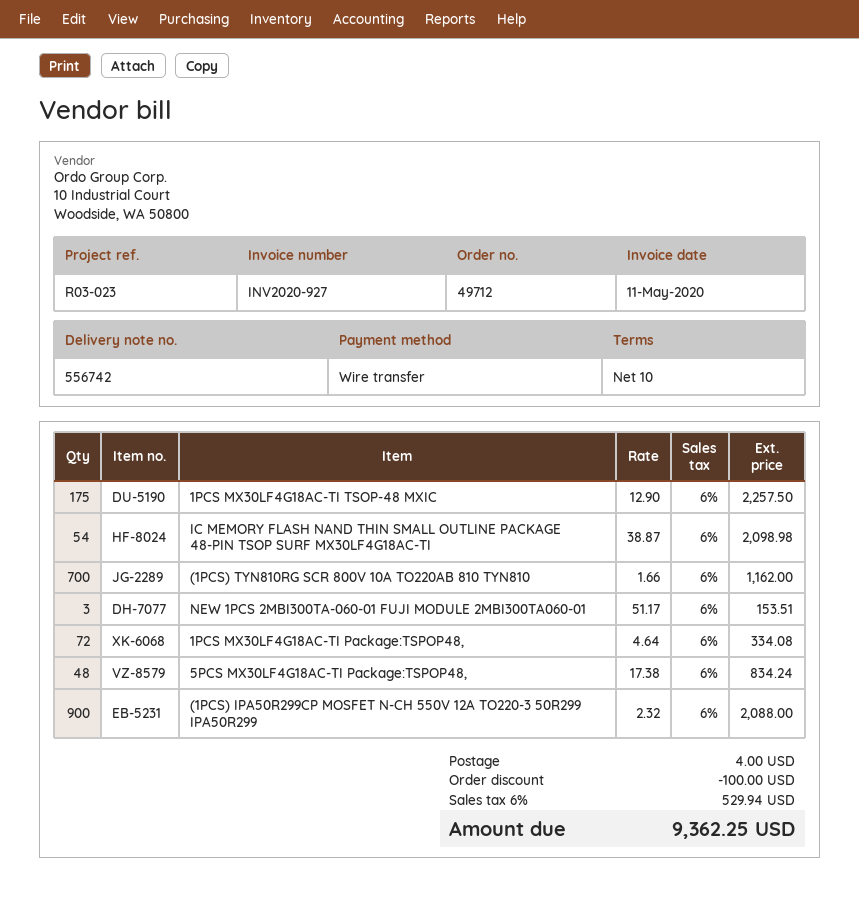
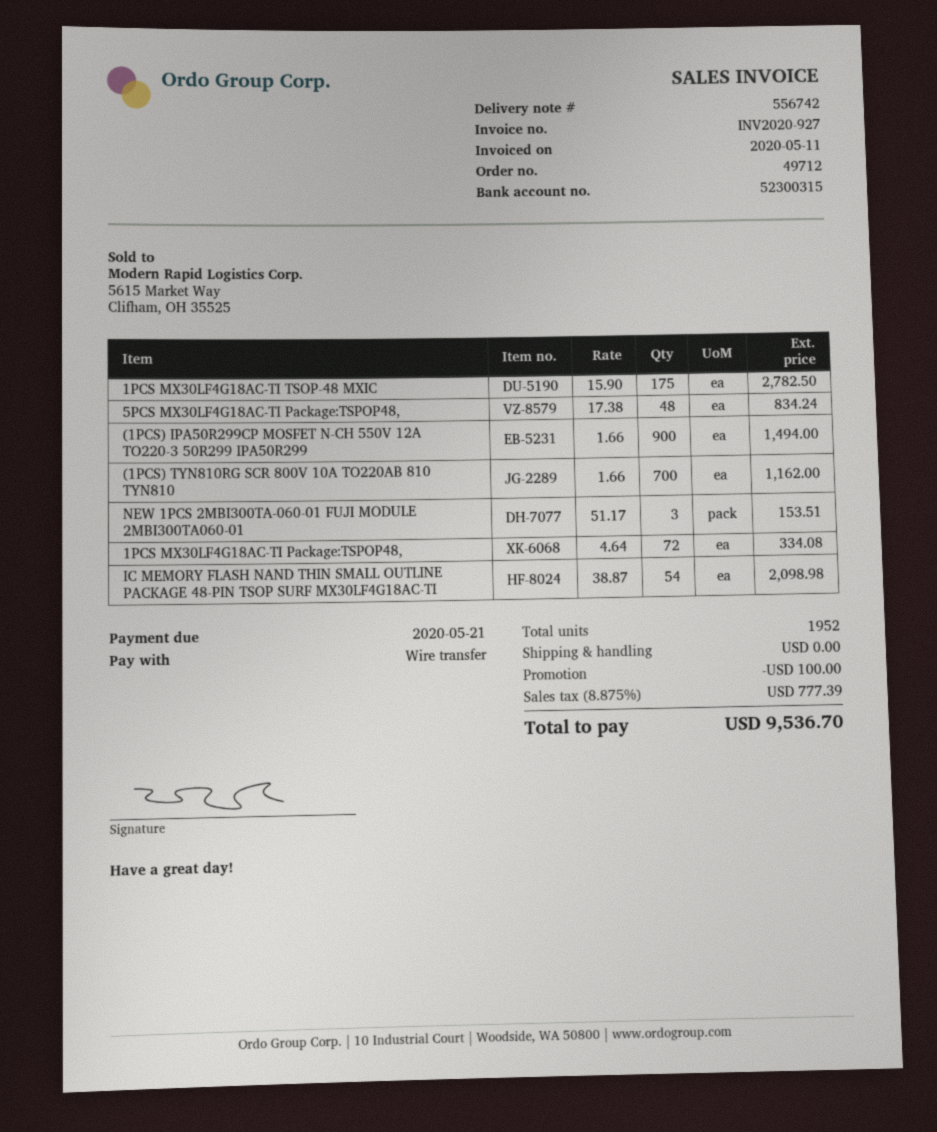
1PCS MX30LF4G18AC-TI TSOP-48 MXIC: 175 x 12.90 = 2257.50 -> 175 x 15.90 = 2782.50
(1PCS) IPA50R299CP MOSFET N-CH 550V 12A TO220-3 50R299 IPA50R299: 900 x 2.32 = 2088.00 -> 900 x 1.66 = 1494.00
shipping: 4.00 -> 0.00
tax: 6% = 529.94 -> 8.875% = 777.39
total: 9362.25 -> 9536.70

